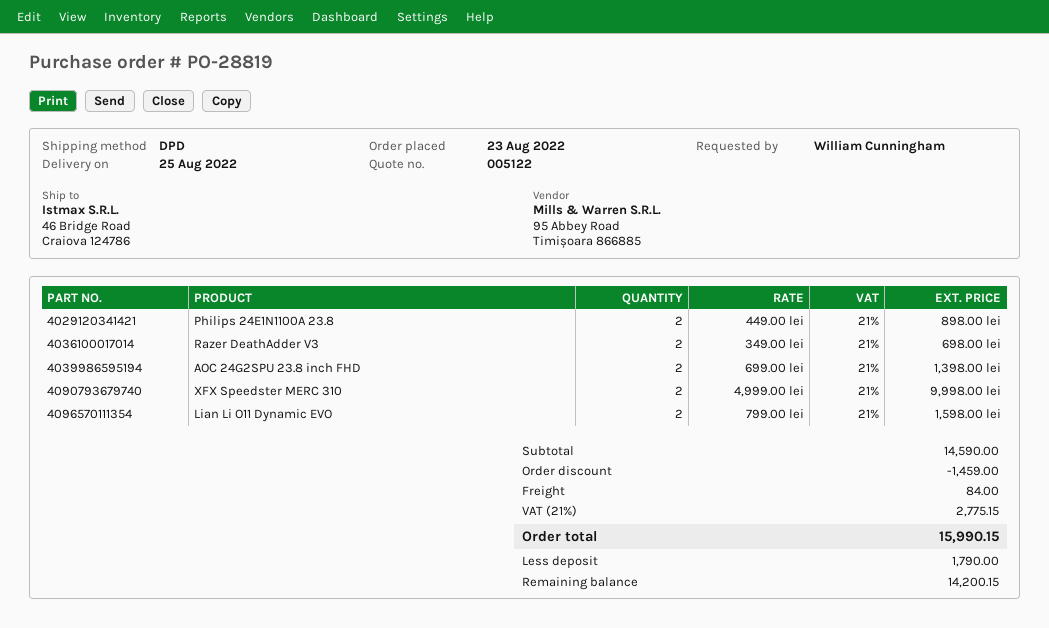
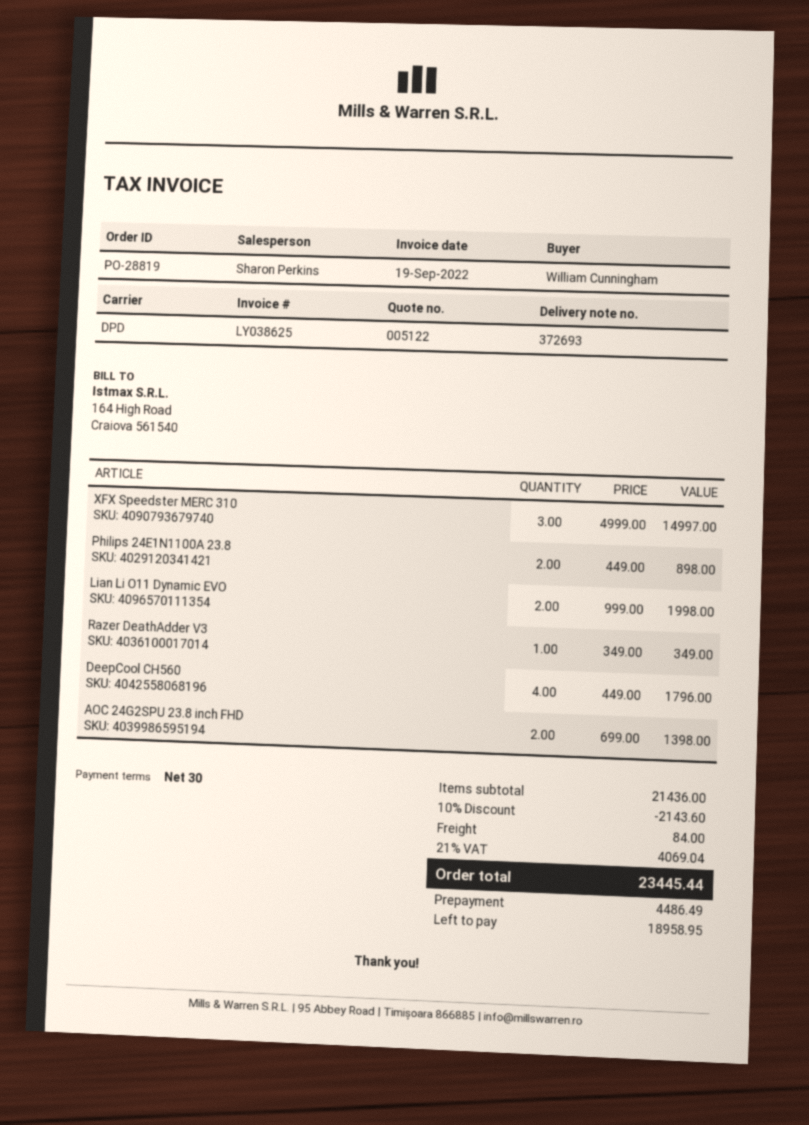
Razer DeathAdder V3: 2 x 349.00 = 698.00 -> 1 x 349.00 = 349.00
XFX Speedster MERC 310: 2 x 4999.00 = 9998.00 -> 3 x 4999.00 = 14997.00
Lian Li O11 Dynamic EVO: 2 x 799.00 = 1598.00 -> 2 x 999.00 = 1998.00
DeepCool CH560: none -> 4 x 449.00 = 1796.00
subtotal: 14590.00 -> 21436.00
discount: 1459.00 -> 2143.60
tax: 21% = 2775.15 -> 21% = 4069.04
total: 15990.15 -> 23445.44
deposit: 1790.00 -> 4486.49
balance: 14200.15 -> 18958.95

